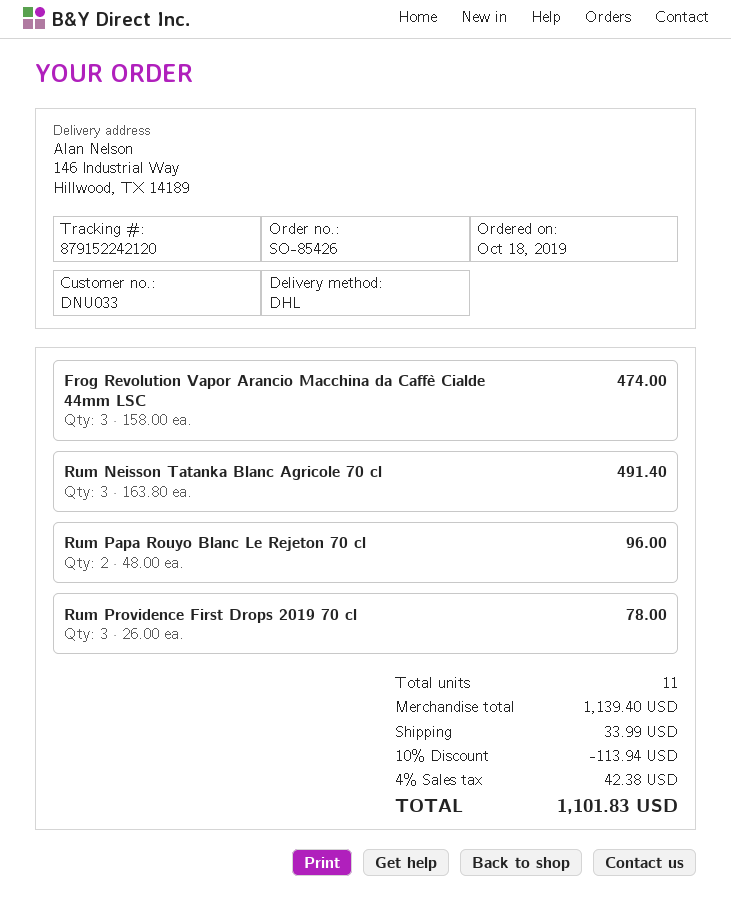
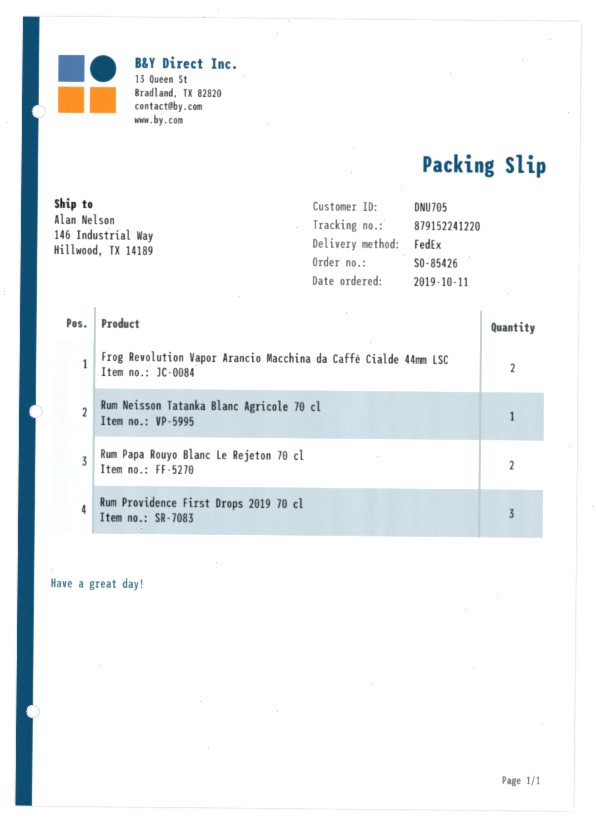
order date: 2019-10-18 -> 2019-10-11
customer number: DNU033 -> DNU705
shipping method: DHL -> FedEx
tracking number: 879152242120 -> 879152241220
Frog Revolution Vapor Arancio Macchina da Caffè Cialde 44mm LSC: 3 -> 2
Rum Neisson Tatanka Blanc Agricole 70 cl: 3 -> 1

